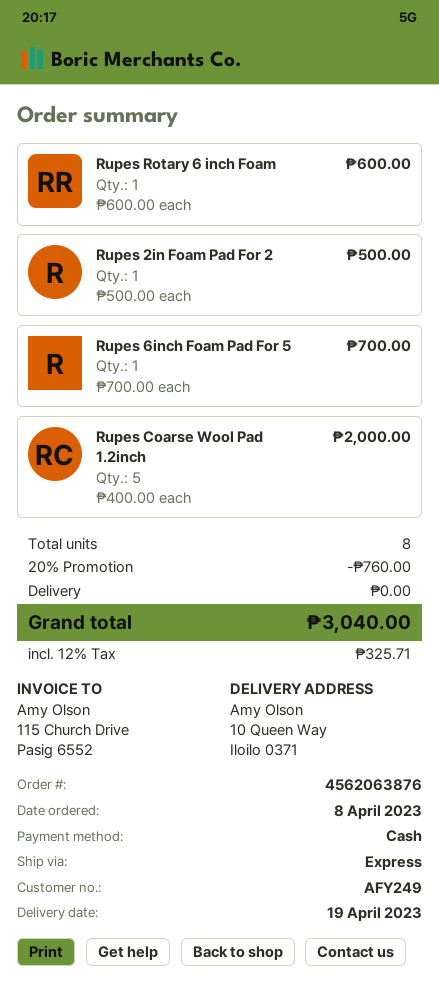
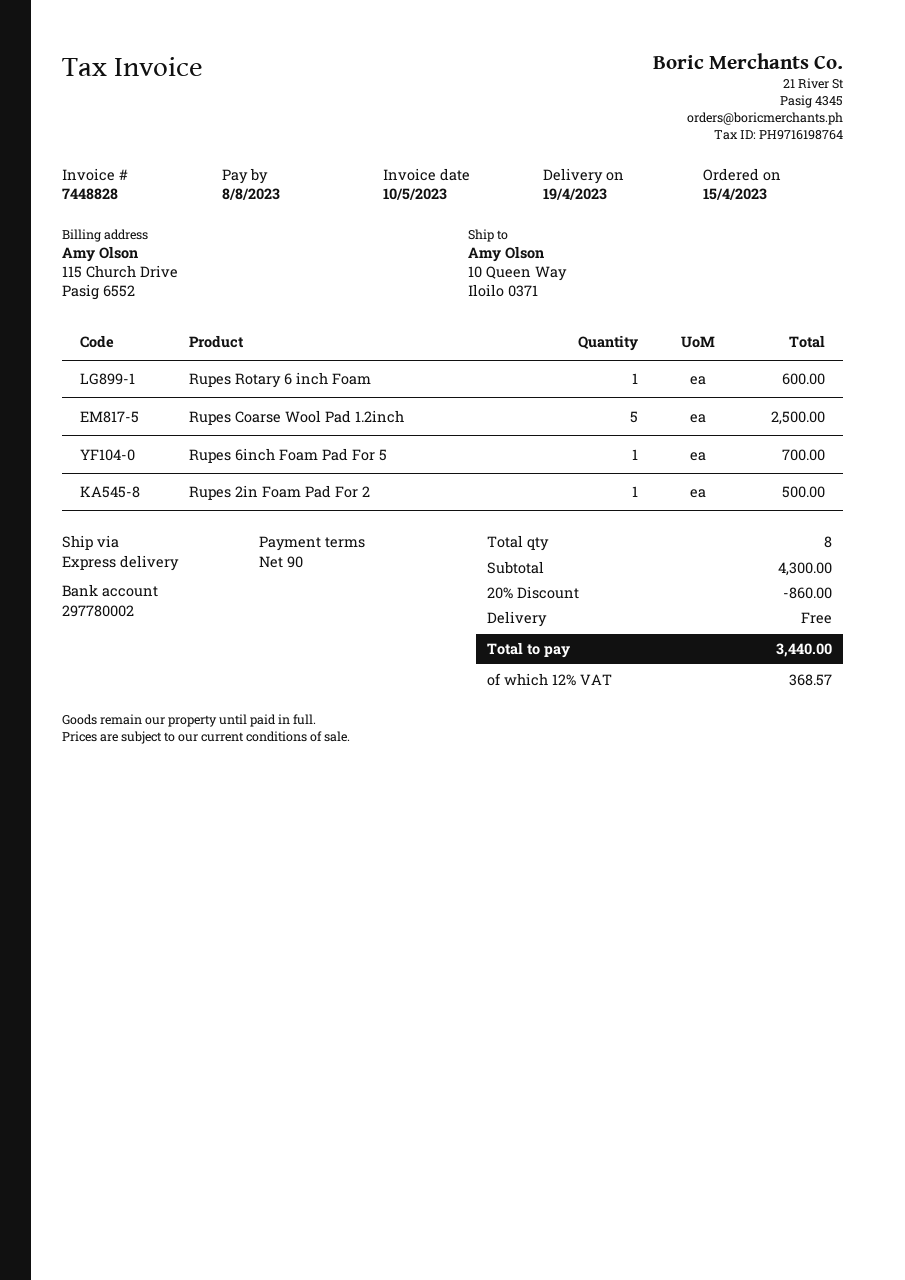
order date: 2023-04-08 -> 2023-04-15
Rupes Coarse Wool Pad 1.2inch: 5 for 2000.00 -> 5 for 2500.00
discount: 20% = 760.00 -> 20% = 860.00
tax: 12% = 325.71 -> 12% = 368.57
total: 3040.00 -> 3440.00

